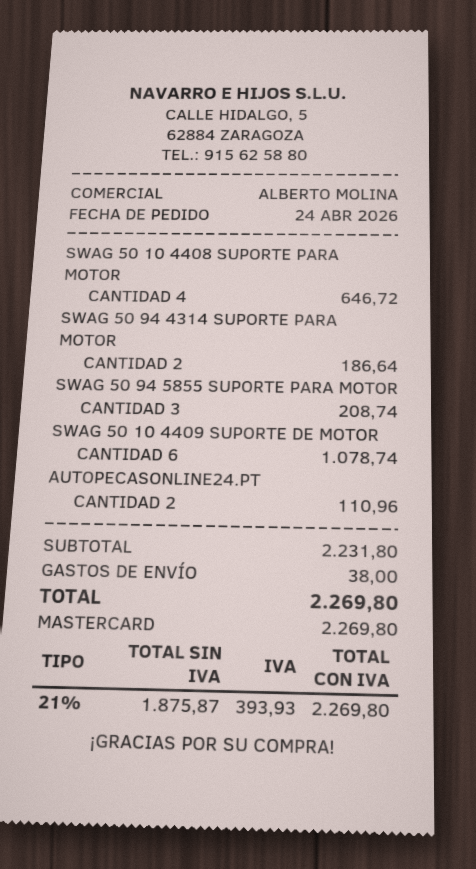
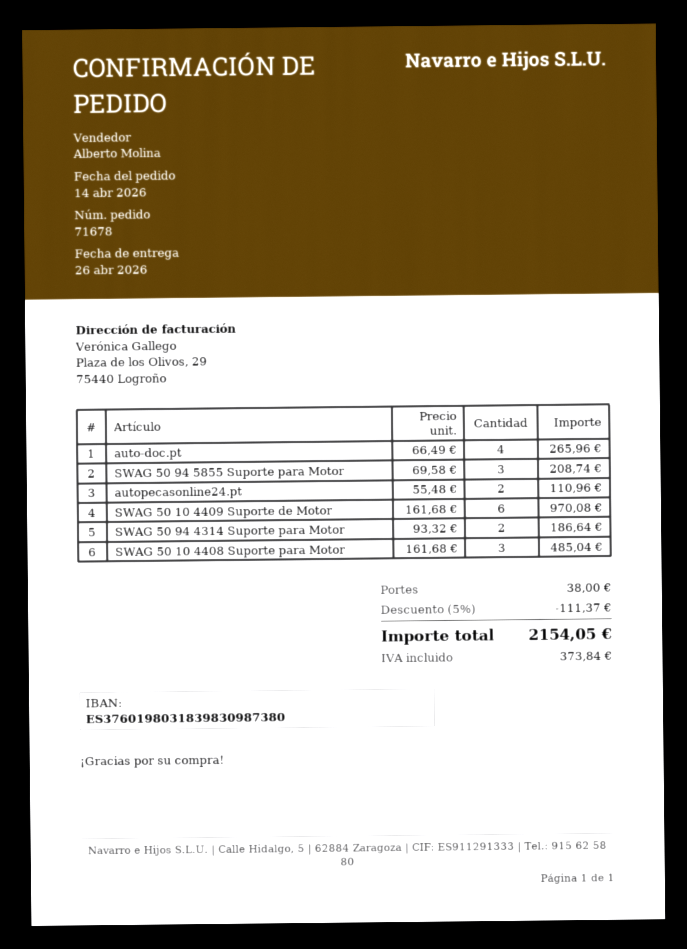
order date: 2026-04-24 -> 2026-04-14
SWAG 50 10 4408 SUPORTE PARA MOTOR: 4 for 646.72 -> 3 for 485.04
SWAG 50 10 4409 SUPORTE DE MOTOR: 6 for 1078.74 -> 6 for 970.08
auto-doc.pt: none -> 4 for 265.96
discount: none -> 5% = 111.37
tax: 393.93 -> 373.84
total: 2269.80 -> 2154.05

